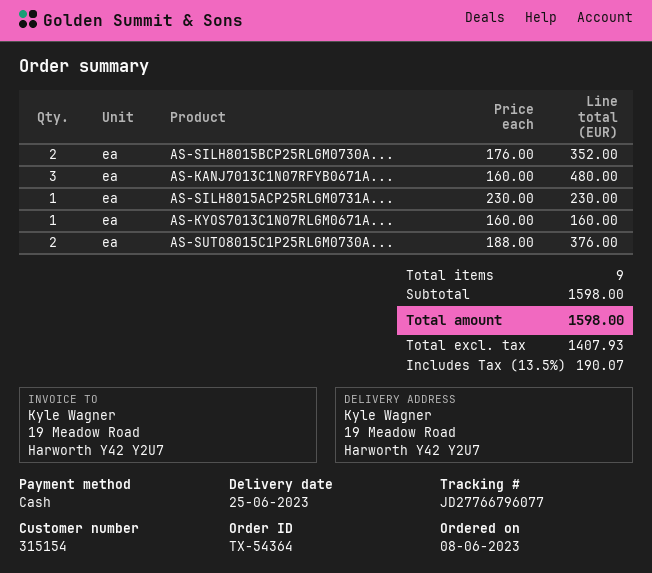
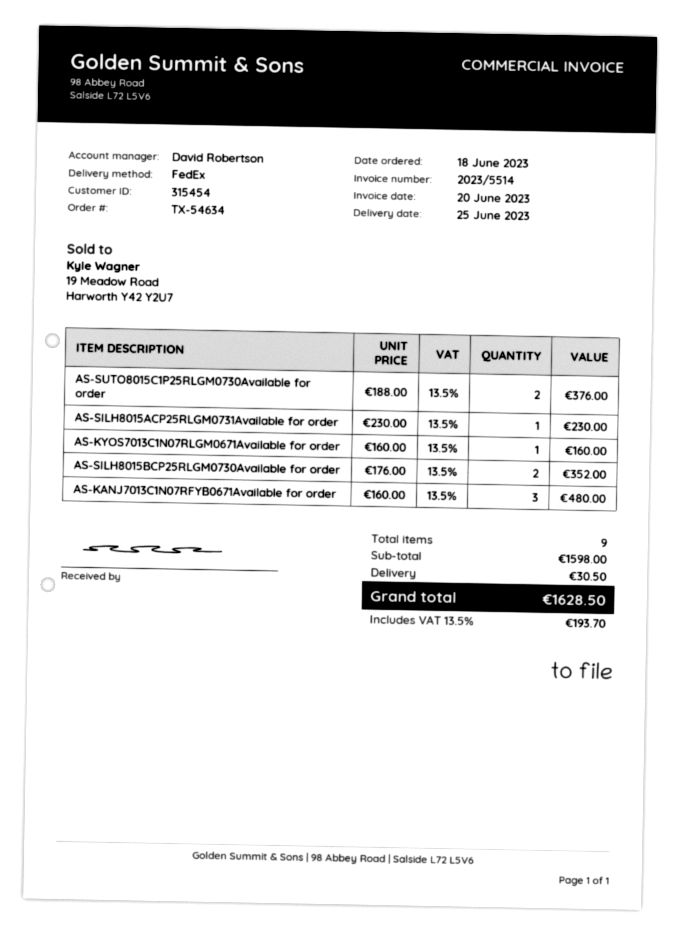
order number: TX-54364 -> TX-54634
order date: 2023-06-08 -> 2023-06-18
customer number: 315154 -> 315454
shipping: none -> 30.50
tax: 13.5% = 190.07 -> 13.5% = 193.70
total: 1598.00 -> 1628.50

